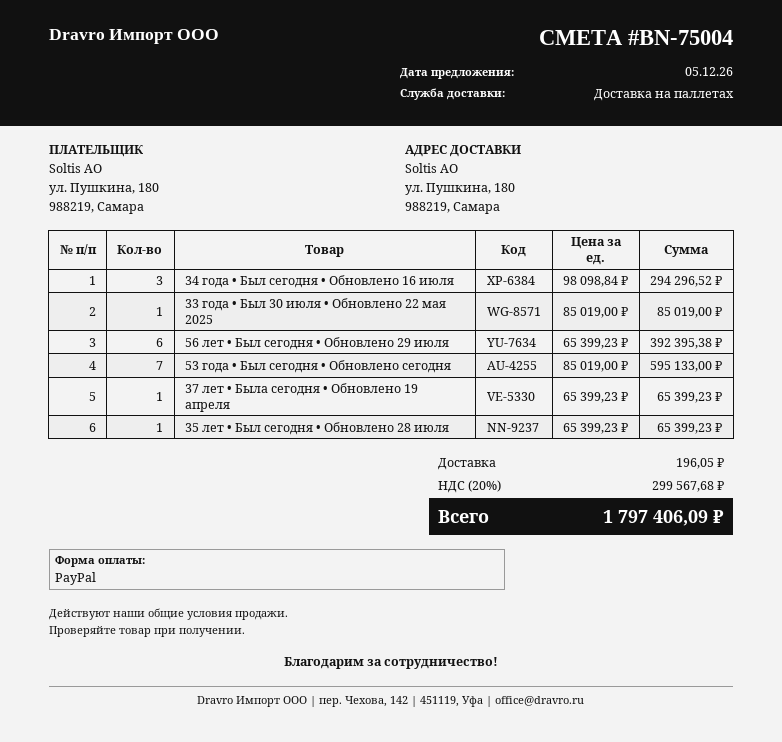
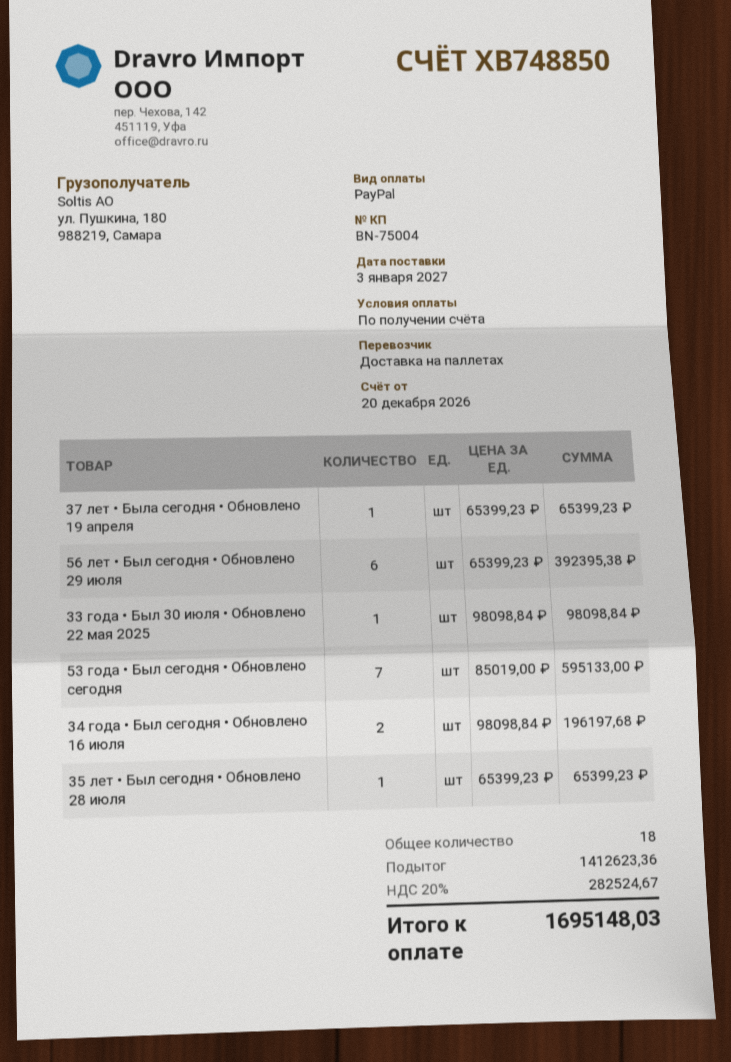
34 года • Был сегодня • Обновлено 16 июля: 3 x 98098.84 = 294296.52 -> 2 x 98098.84 = 196197.68
33 года • Был 30 июля • Обновлено 22 мая 2025: 1 x 85019.00 = 85019.00 -> 1 x 98098.84 = 98098.84
shipping: 196.05 -> none
tax: 20% = 299567.68 -> 20% = 282524.67
total: 1797406.09 -> 1695148.03

